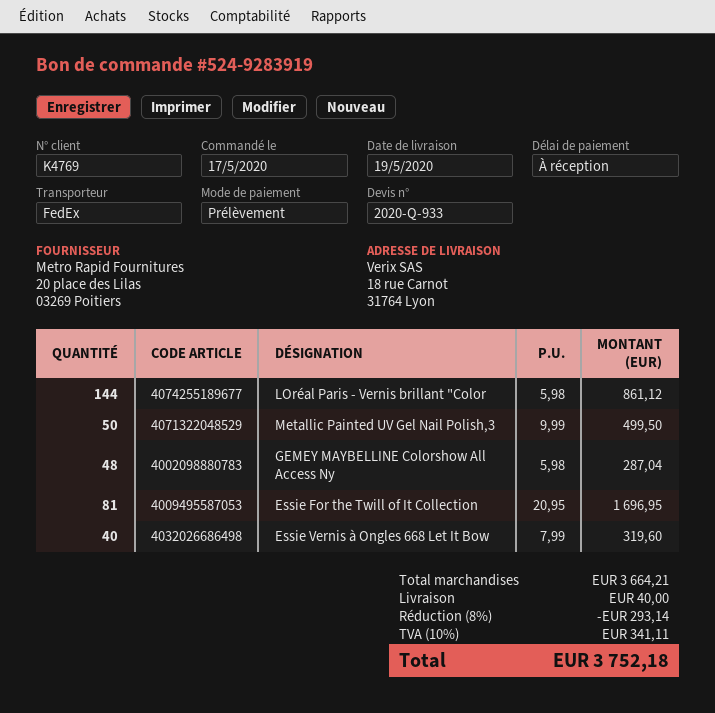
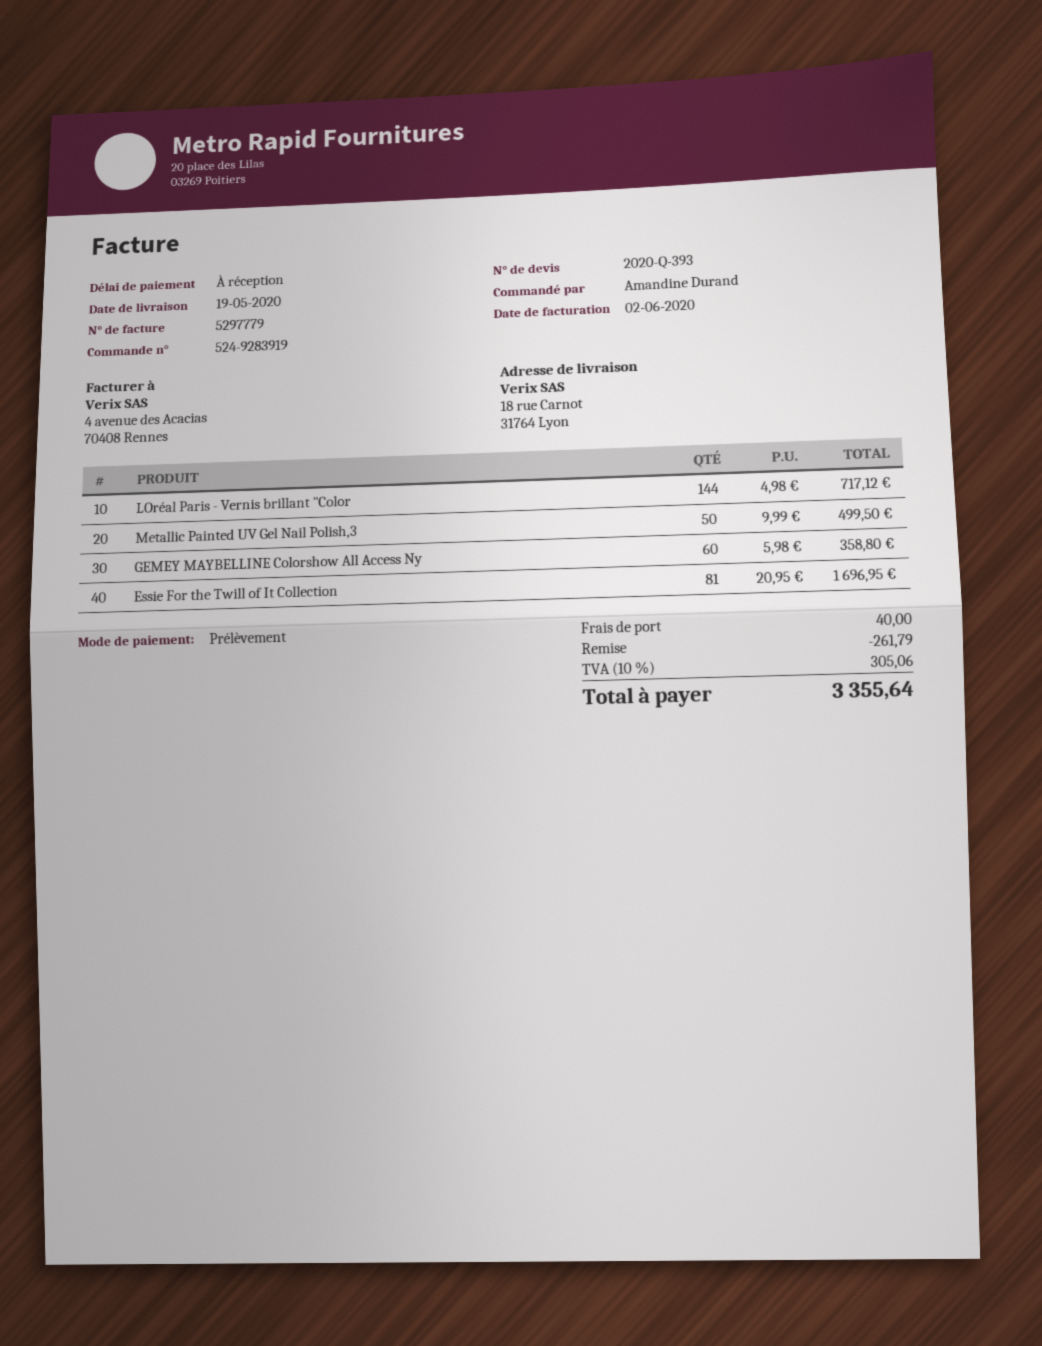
quote number: 2020-Q-933 -> 2020-Q-393
LOréal Paris - Vernis brillant "Color: 144 x 5.98 = 861.12 -> 144 x 4.98 = 717.12
GEMEY MAYBELLINE Colorshow All Access Ny: 48 x 5.98 = 287.04 -> 60 x 5.98 = 358.80
Essie Vernis à Ongles 668 Let It Bow: 40 x 7.99 = 319.60 -> none
discount: 293.14 -> 261.79
tax: 10% = 341.11 -> 10% = 305.06
total: 3752.18 -> 3355.64

